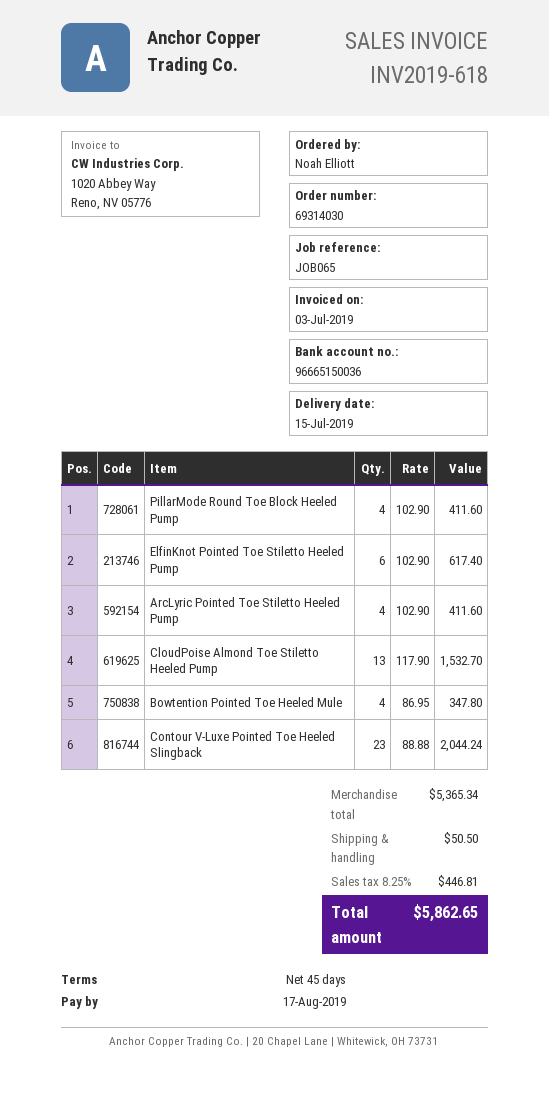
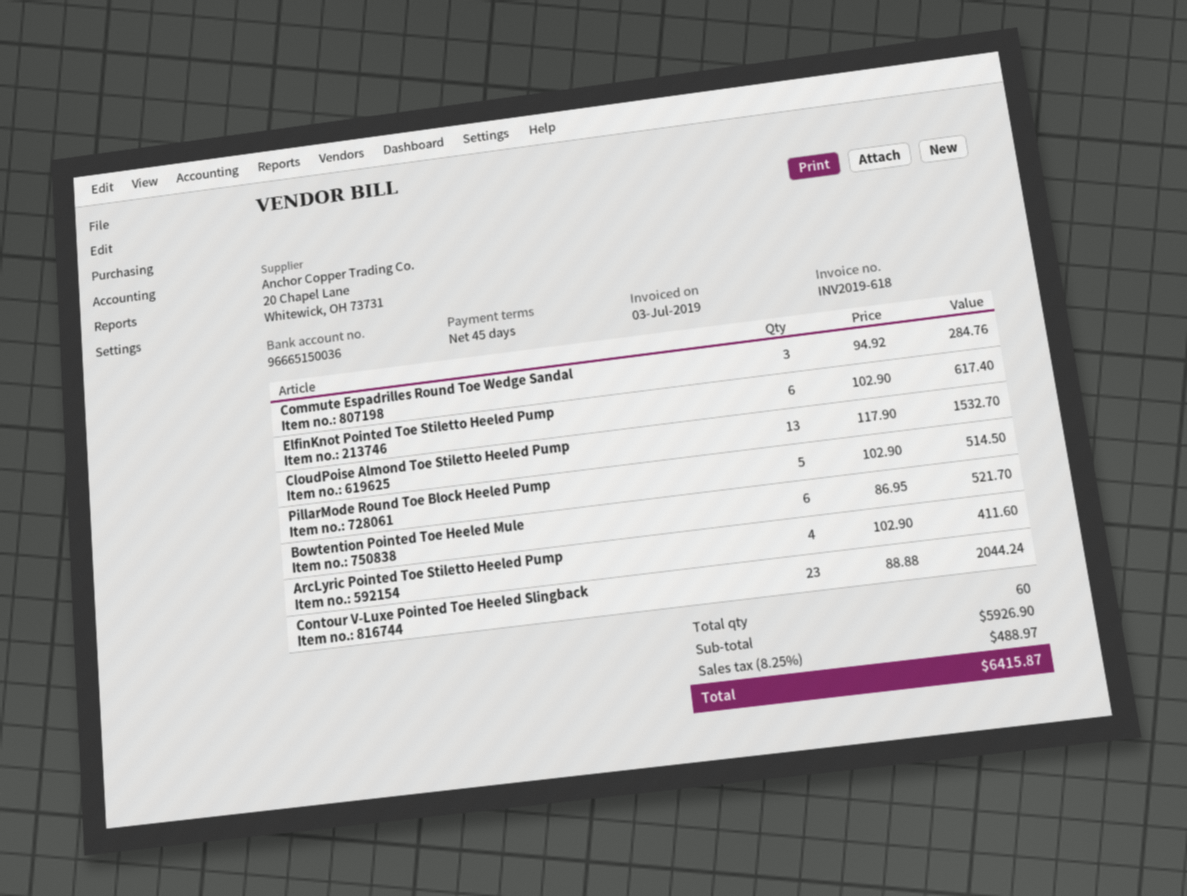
PillarMode Round Toe Block Heeled Pump: 4 x 102.90 = 411.60 -> 5 x 102.90 = 514.50
Bowtention Pointed Toe Heeled Mule: 4 x 86.95 = 347.80 -> 6 x 86.95 = 521.70
Commute Espadrilles Round Toe Wedge Sandal: none -> 3 x 94.92 = 284.76
subtotal: 5365.34 -> 5926.90
shipping: 50.50 -> none
tax: 8.25% = 446.81 -> 8.25% = 488.97
total: 5862.65 -> 6415.87

